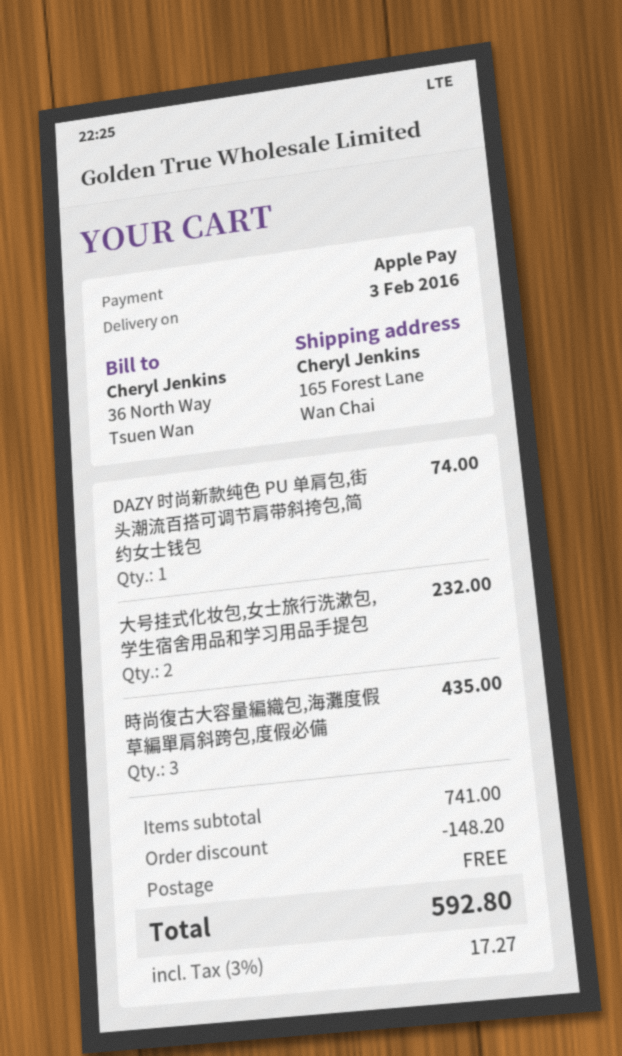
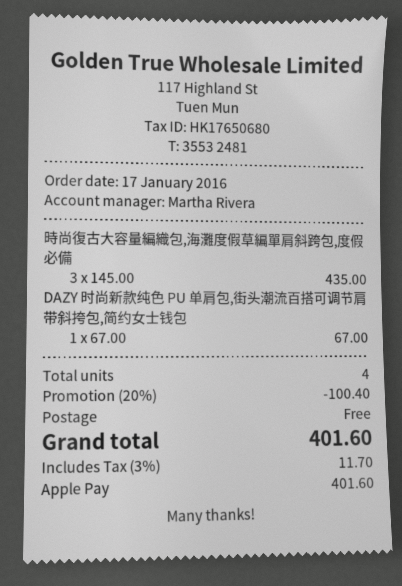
DAZY 时尚新款纯色 PU 单肩包,街头潮流百搭可调节肩带斜挎包,简约女士钱包: 1 for 74.00 -> 1 for 67.00
大号挂式化妆包,女士旅行洗漱包,学生宿舍用品和学习用品手提包: 2 for 232.00 -> none
discount: 148.20 -> 100.40
tax: 3% = 17.27 -> 3% = 11.70
total: 592.80 -> 401.60

